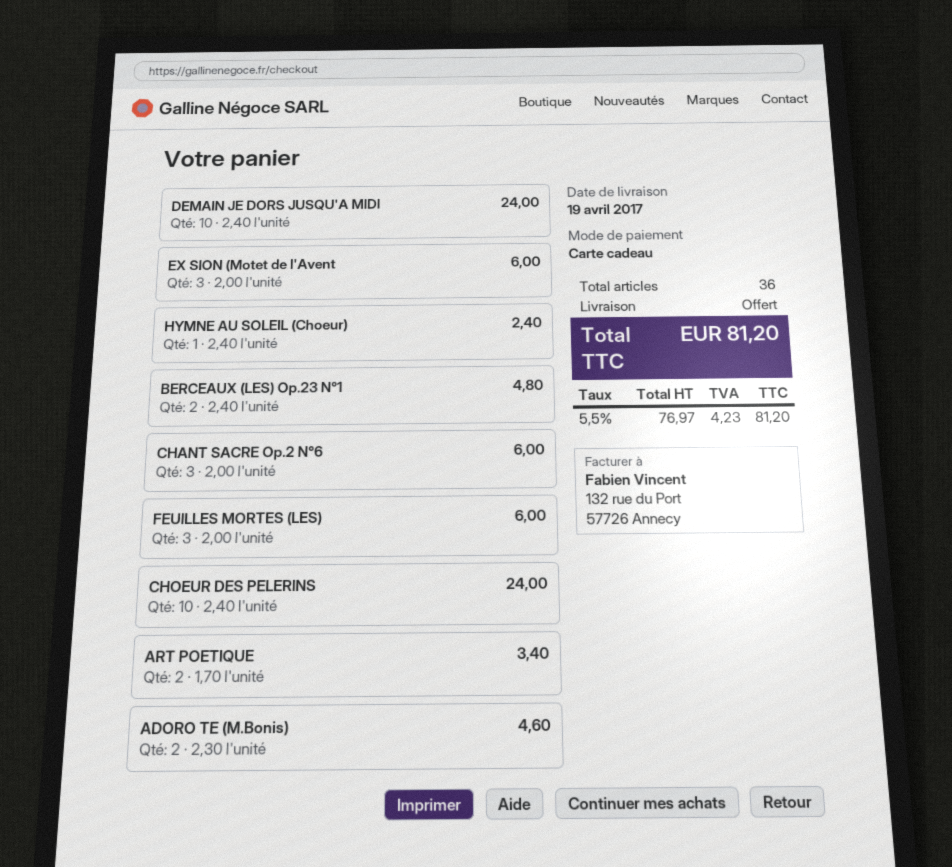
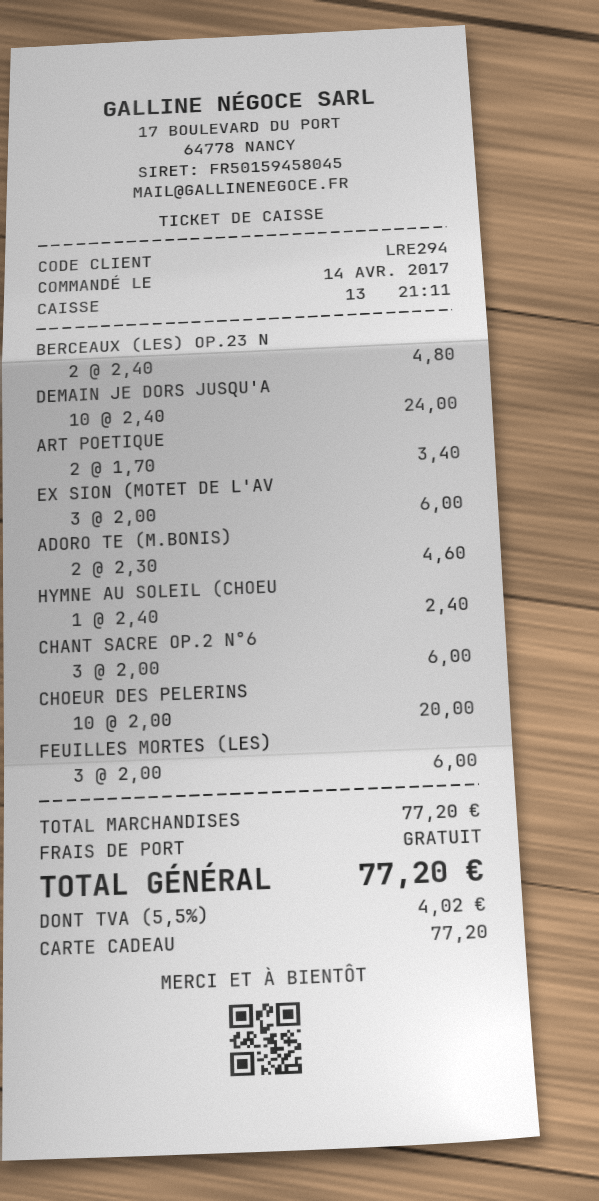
CHOEUR DES PELERINS: 10 x 2.40 = 24.00 -> 10 x 2.00 = 20.00
tax: 5.5% = 4.23 -> 5.5% = 4.02
total: 81.20 -> 77.20

